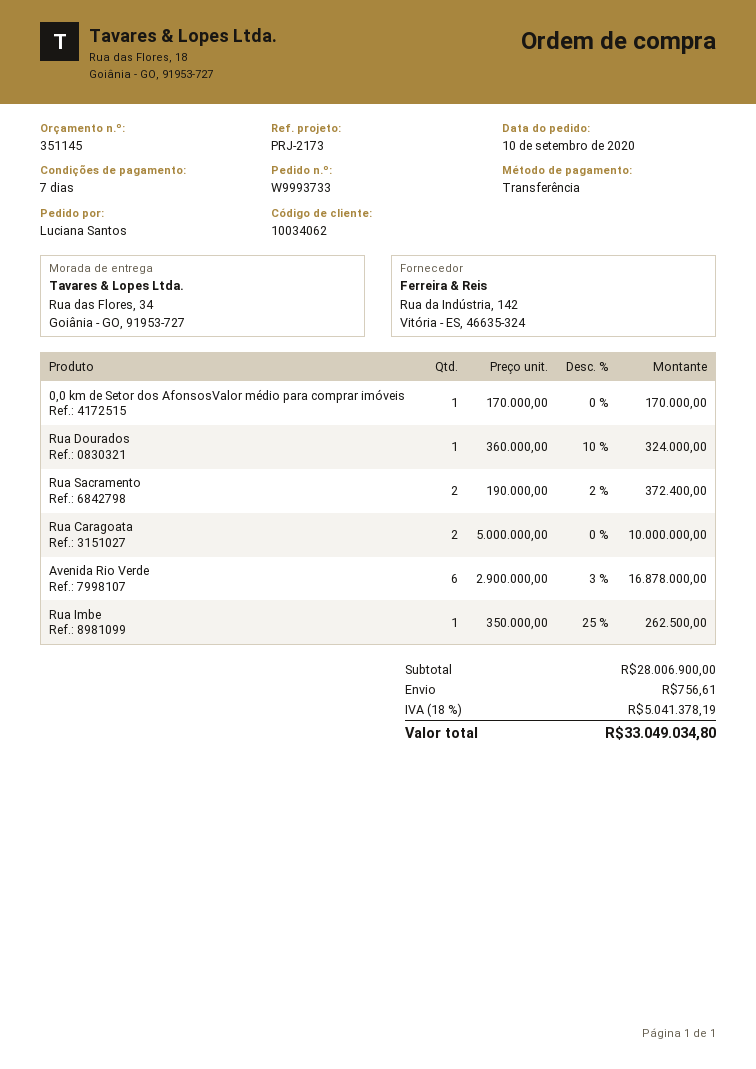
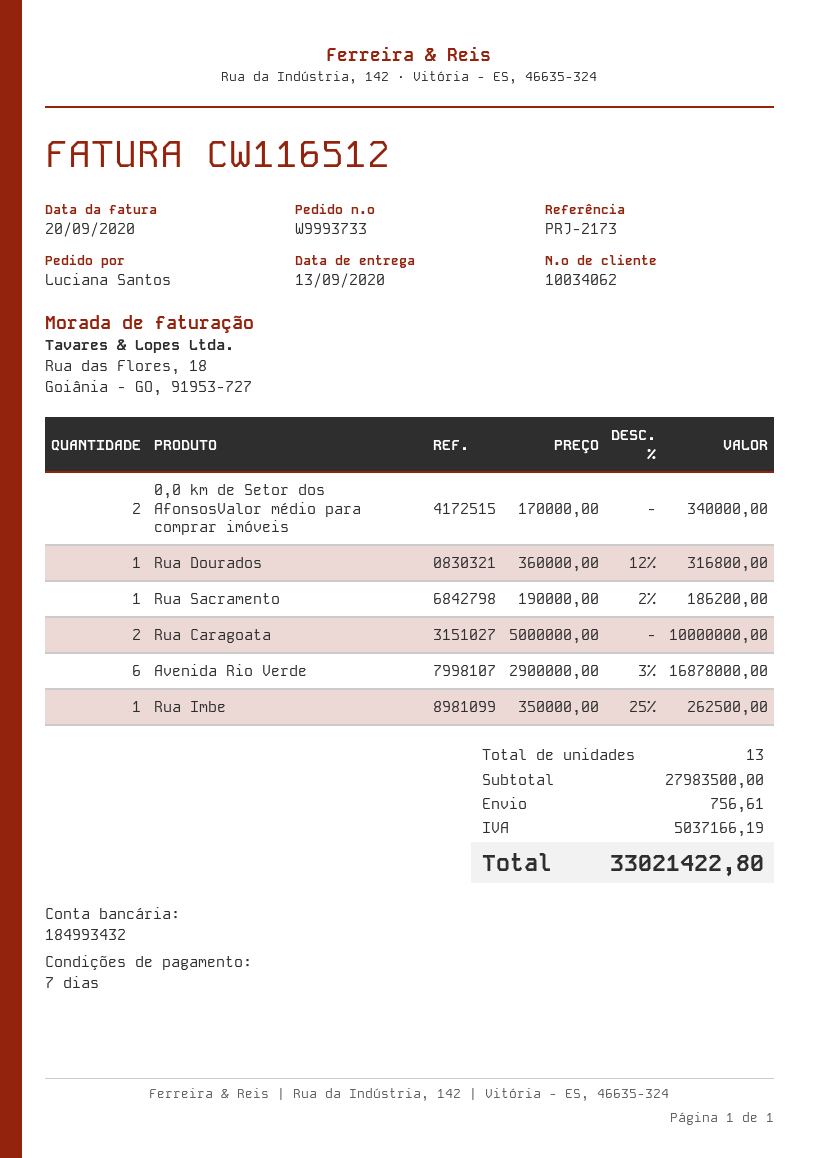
0,0 km de Setor dos AfonsosValor médio para comprar imóveis: 1 x 170000.00 = 170000.00 -> 2 x 170000.00 = 340000.00
Rua Dourados: 1 x 360000.00 - 10% = 324000.00 -> 1 x 360000.00 - 12% = 316800.00
Rua Sacramento: 2 x 190000.00 - 2% = 372400.00 -> 1 x 190000.00 - 2% = 186200.00
subtotal: 28006900.00 -> 27983500.00
tax: 5041378.19 -> 5037166.19
total: 33049034.80 -> 33021422.80

